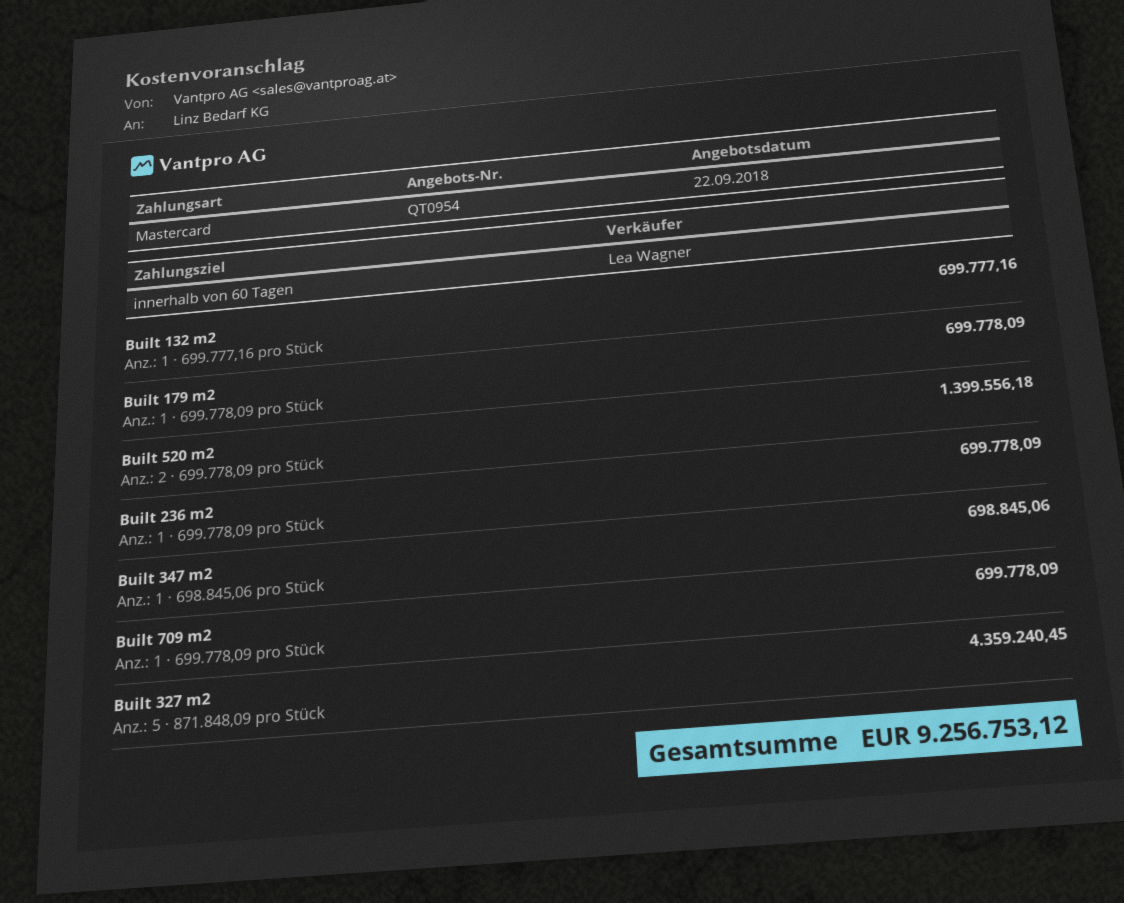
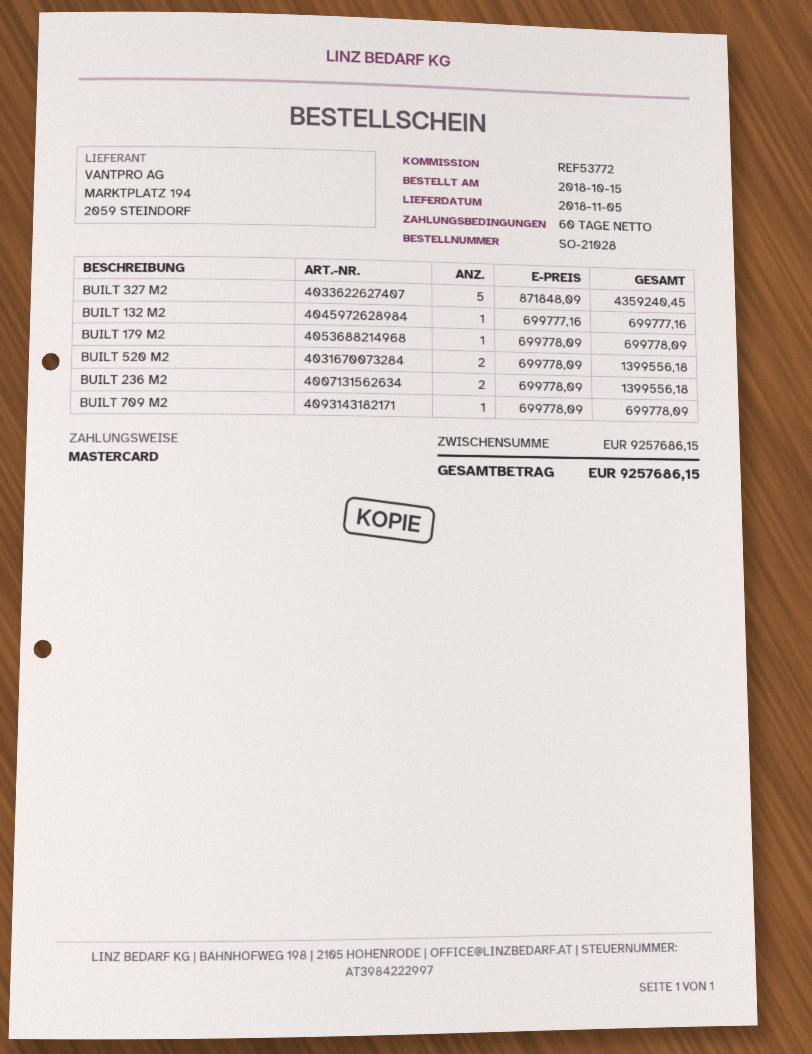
Built 236 m2: 1 x 699778.09 = 699778.09 -> 2 x 699778.09 = 1399556.18
Built 347 m2: 1 x 698845.06 = 698845.06 -> none
total: 9256753.12 -> 9257686.15

